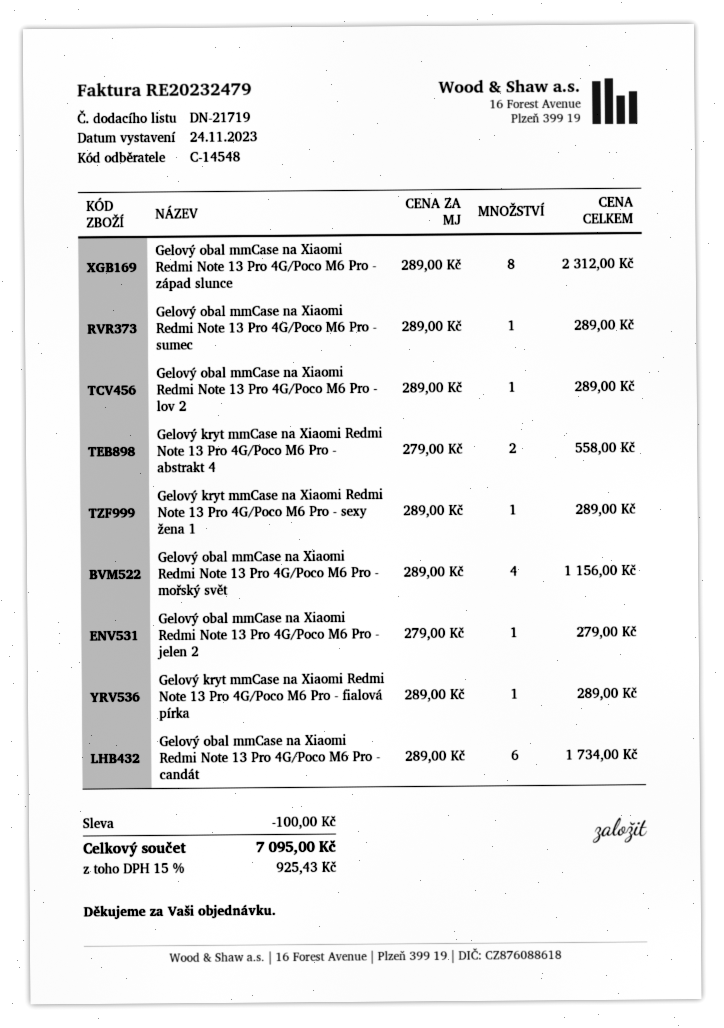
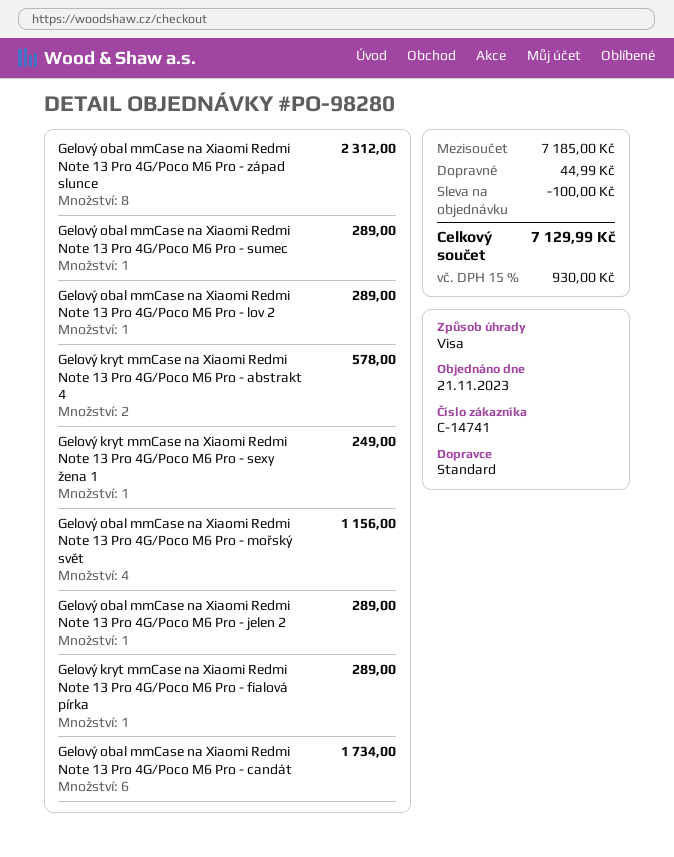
customer number: C-14548 -> C-14741
Gelový kryt mmCase na Xiaomi Redmi Note 13 Pro 4G/Poco M6 Pro - abstrakt 4: 2 for 558.00 -> 2 for 578.00
Gelový kryt mmCase na Xiaomi Redmi Note 13 Pro 4G/Poco M6 Pro - sexy žena 1: 1 for 289.00 -> 1 for 249.00
Gelový obal mmCase na Xiaomi Redmi Note 13 Pro 4G/Poco M6 Pro - jelen 2: 1 for 279.00 -> 1 for 289.00
shipping: none -> 44.99
tax: 15% = 925.43 -> 15% = 930.00
total: 7095.00 -> 7129.99

